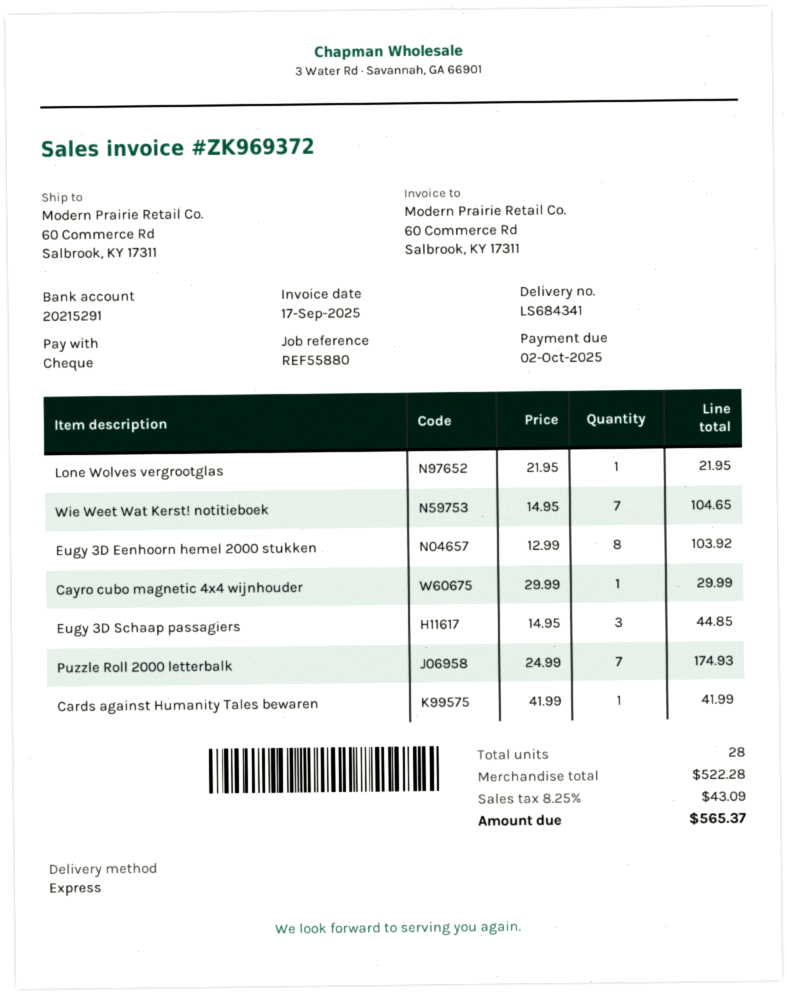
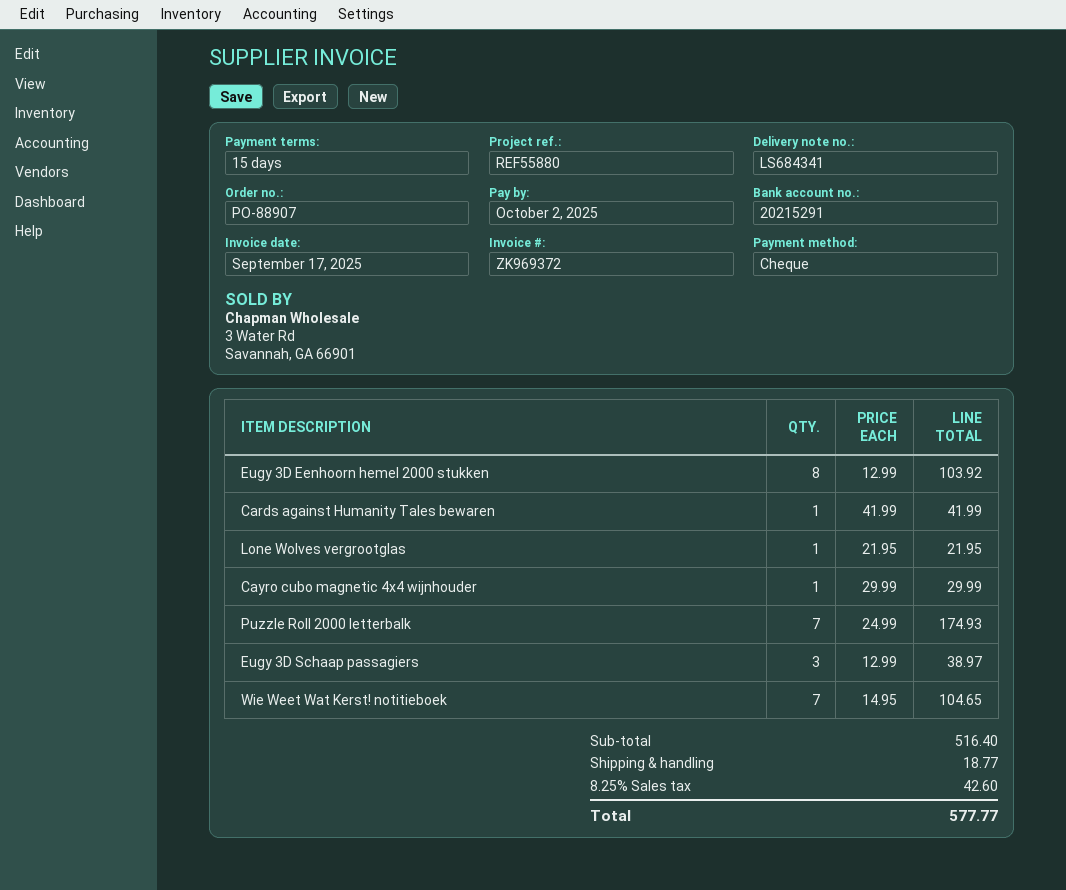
Eugy 3D Schaap passagiers: 3 x 14.95 = 44.85 -> 3 x 12.99 = 38.97
subtotal: 522.28 -> 516.40
shipping: none -> 18.77
tax: 8.25% = 43.09 -> 8.25% = 42.60
total: 565.37 -> 577.77

